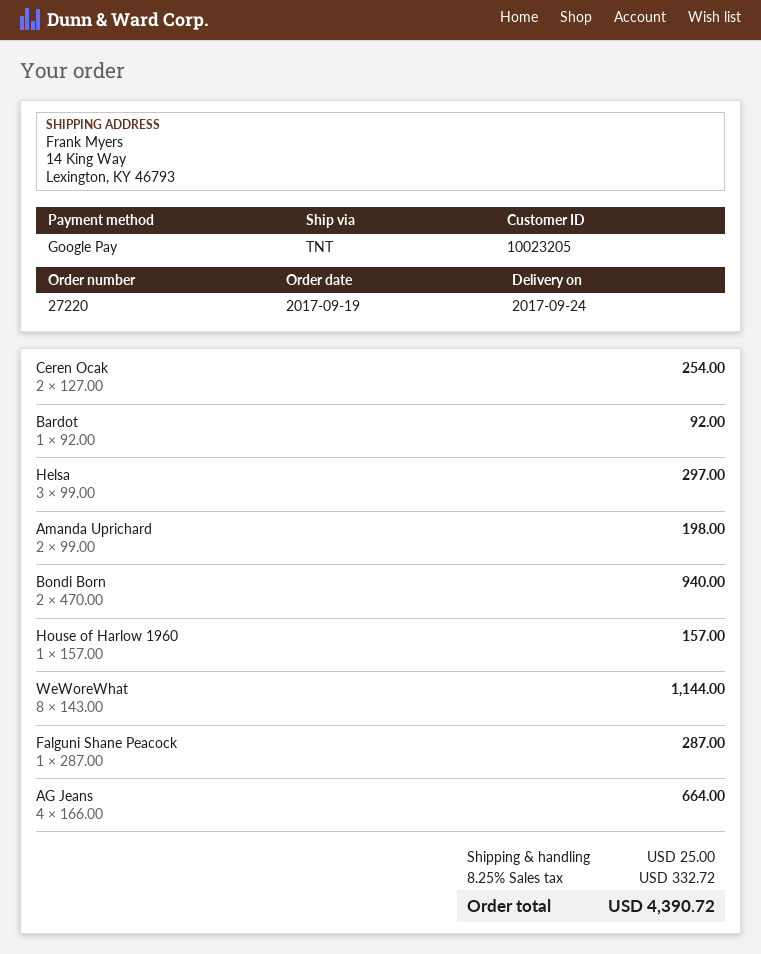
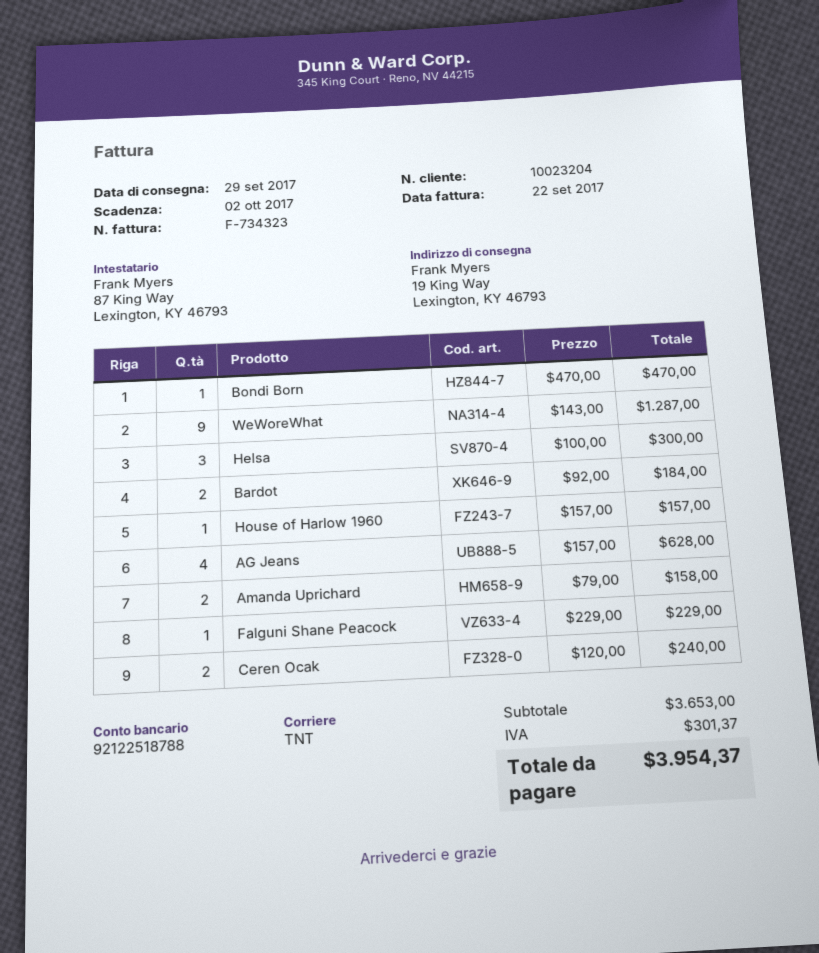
delivery date: 2017-09-24 -> 2017-09-29
customer number: 10023205 -> 10023204
ship to: 14 King Way, Lexington, KY 46793 -> 19 King Way, Lexington, KY 46793
Ceren Ocak: 2 x 127.00 = 254.00 -> 2 x 120.00 = 240.00
Bardot: 1 x 92.00 = 92.00 -> 2 x 92.00 = 184.00
Helsa: 3 x 99.00 = 297.00 -> 3 x 100.00 = 300.00
Amanda Uprichard: 2 x 99.00 = 198.00 -> 2 x 79.00 = 158.00
Bondi Born: 2 x 470.00 = 940.00 -> 1 x 470.00 = 470.00
WeWoreWhat: 8 x 143.00 = 1144.00 -> 9 x 143.00 = 1287.00
Falguni Shane Peacock: 1 x 287.00 = 287.00 -> 1 x 229.00 = 229.00
AG Jeans: 4 x 166.00 = 664.00 -> 4 x 157.00 = 628.00
shipping: 25.00 -> none
tax: 332.72 -> 301.37
total: 4390.72 -> 3954.37

